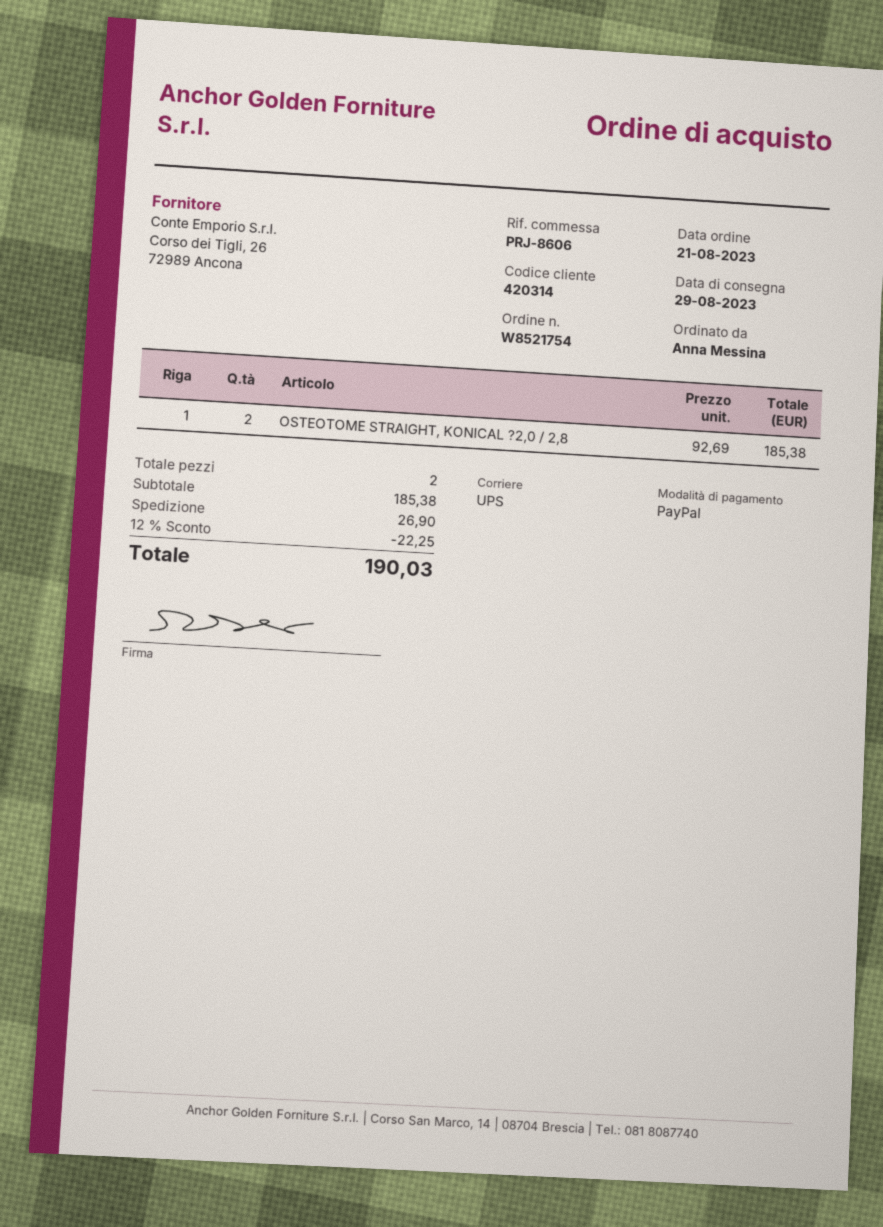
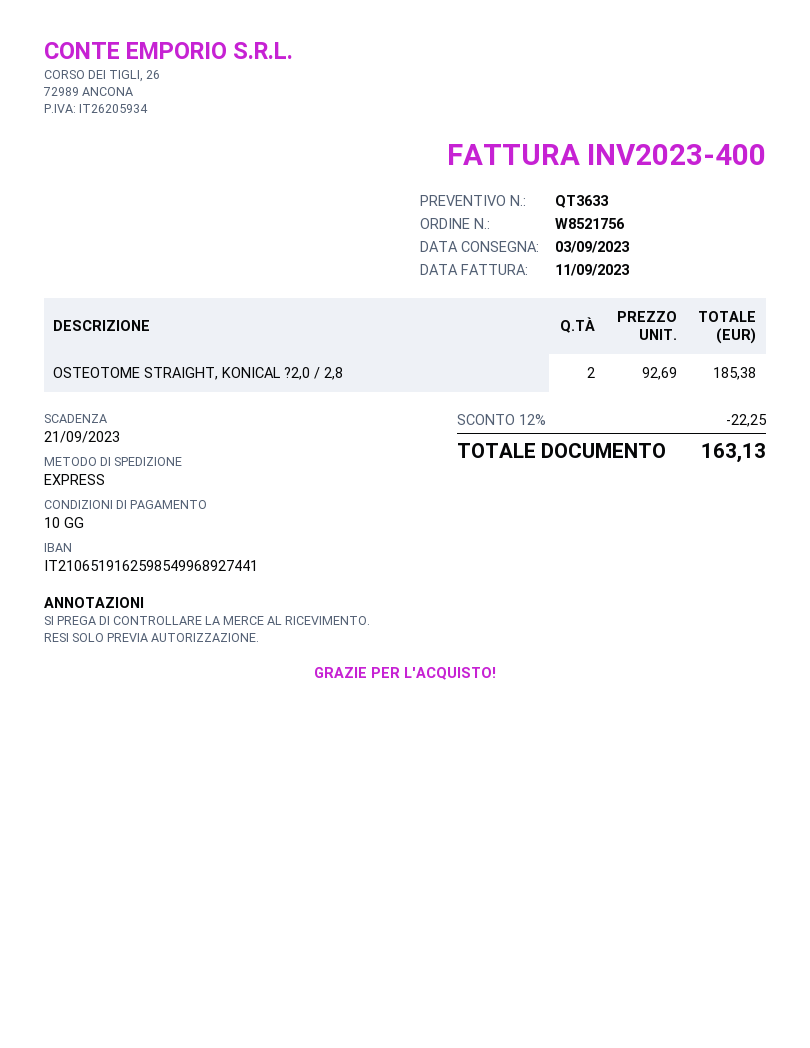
order number: W8521754 -> W8521756
delivery date: 2023-08-29 -> 2023-09-03
shipping method: UPS -> express
shipping: 26.90 -> none
total: 190.03 -> 163.13

